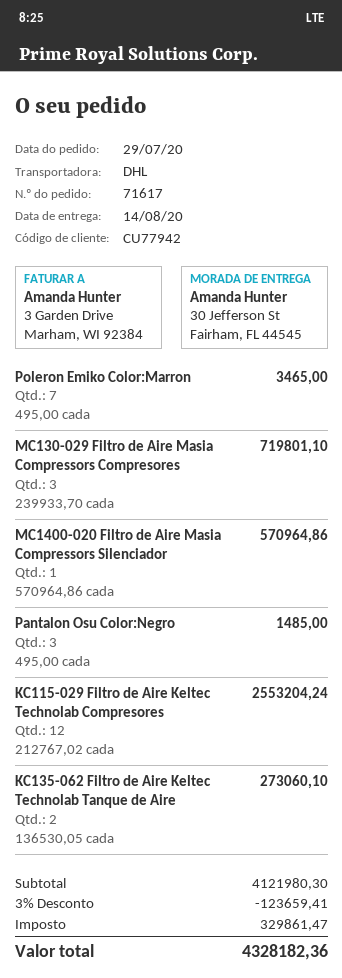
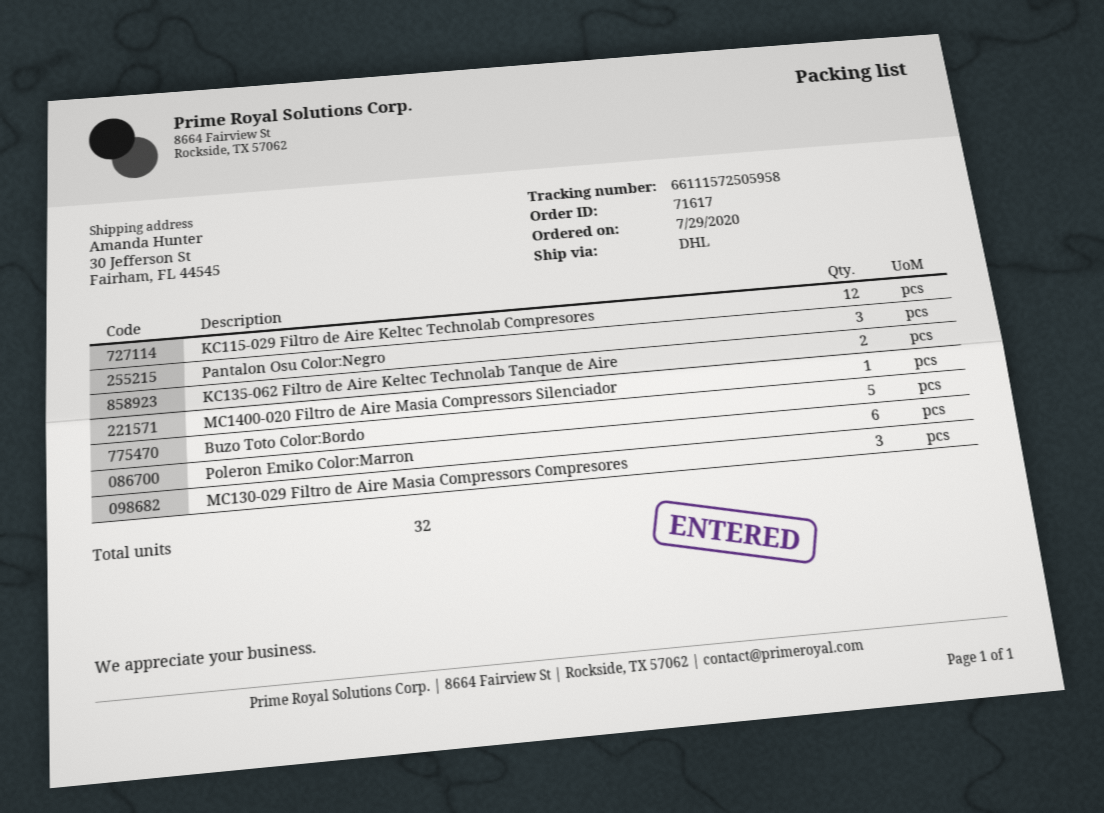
Poleron Emiko Color:Marron: 7 -> 6
Buzo Toto Color:Bordo: none -> 5

